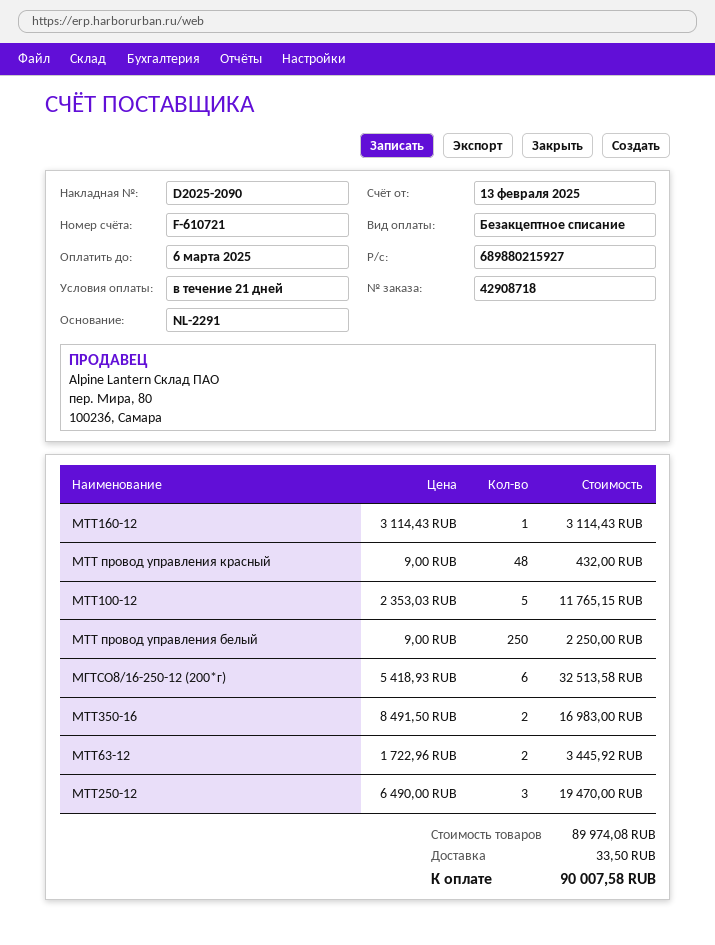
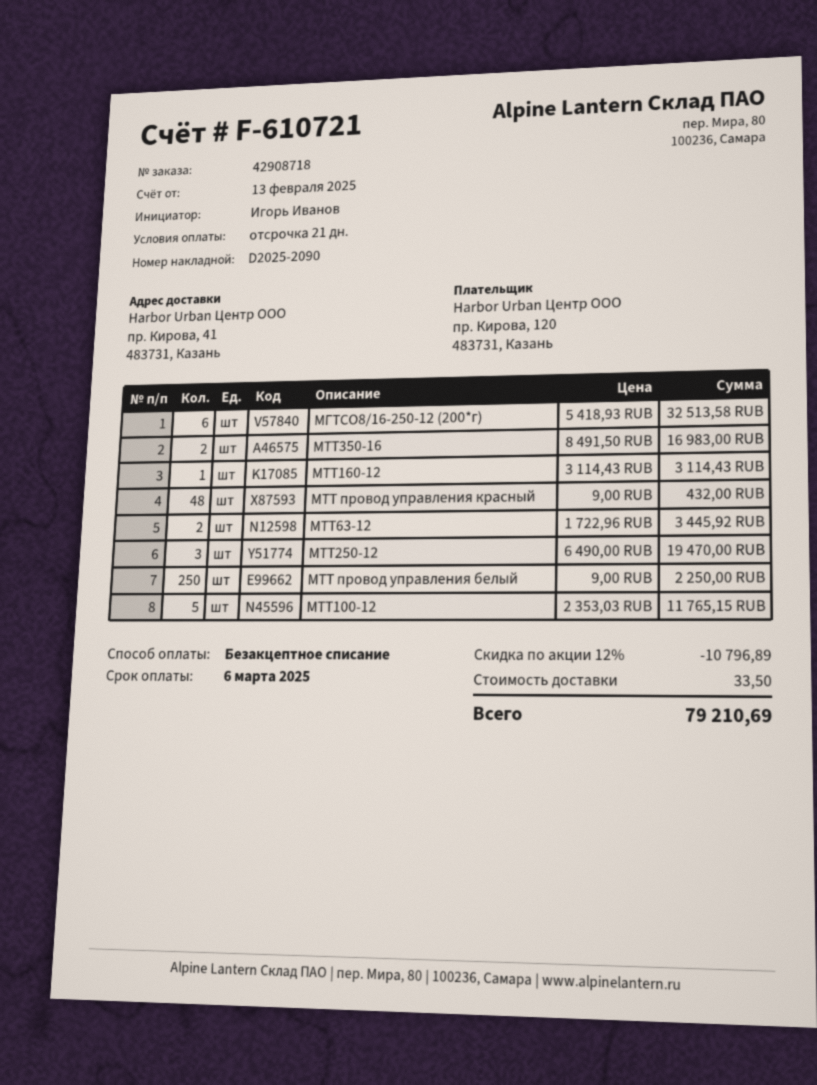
discount: none -> 12% = 10796.89
total: 90007.58 -> 79210.69

